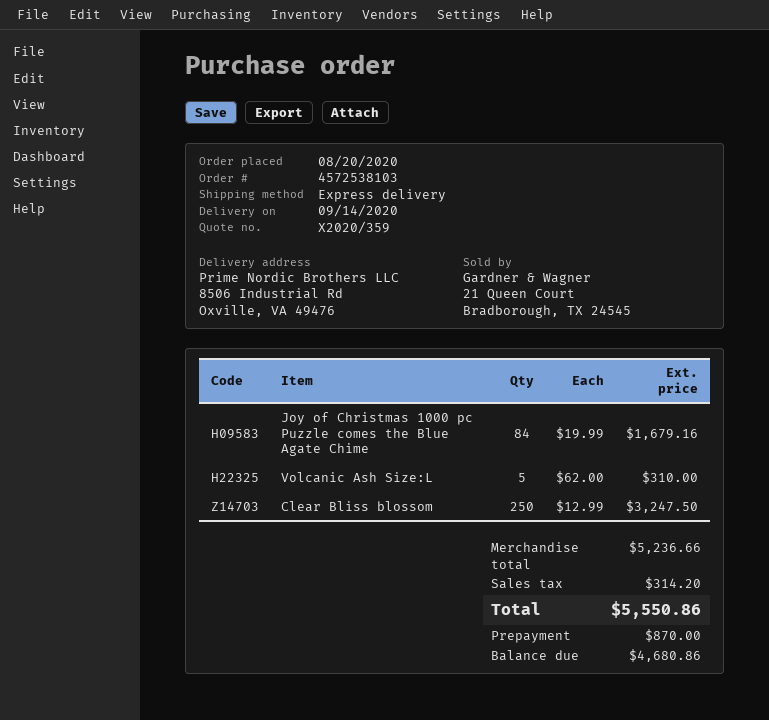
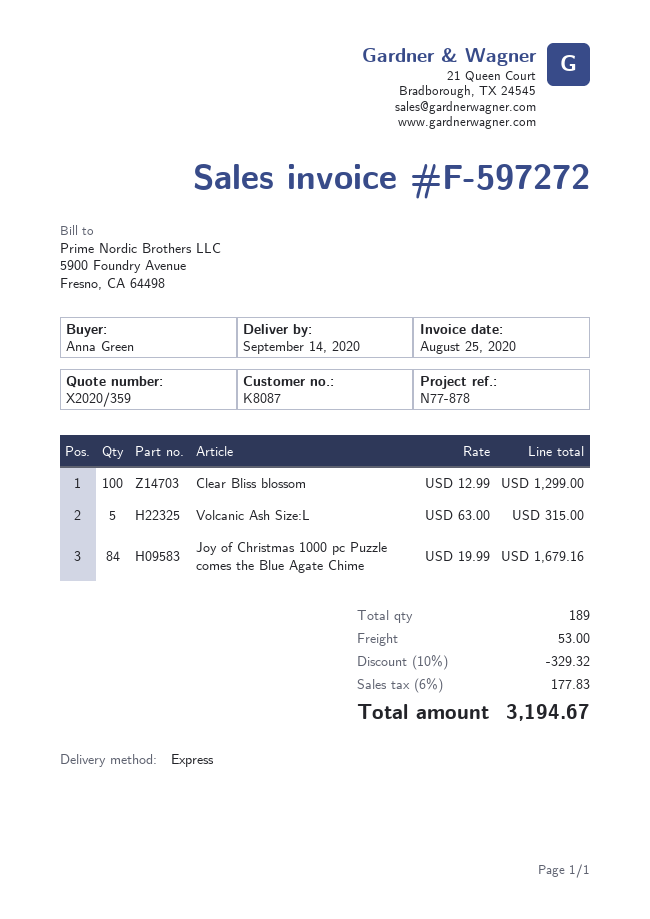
Volcanic Ash Size:L: 5 x 62.00 = 310.00 -> 5 x 63.00 = 315.00
Clear Bliss blossom: 250 x 12.99 = 3247.50 -> 100 x 12.99 = 1299.00
discount: none -> 10% = 329.32
shipping: none -> 53.00
tax: 314.20 -> 177.83
total: 5550.86 -> 3194.67

